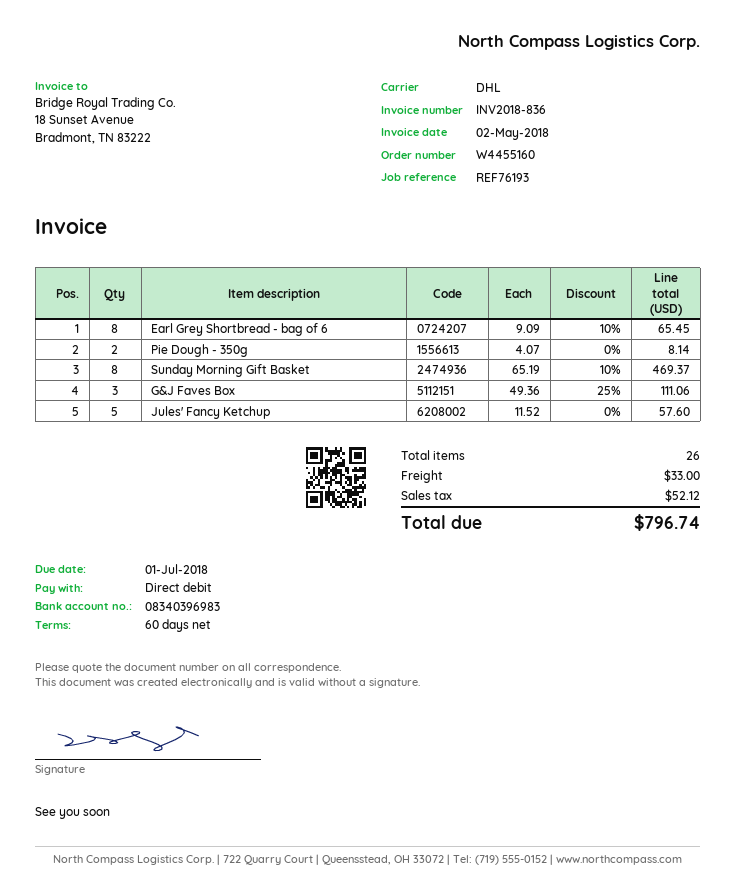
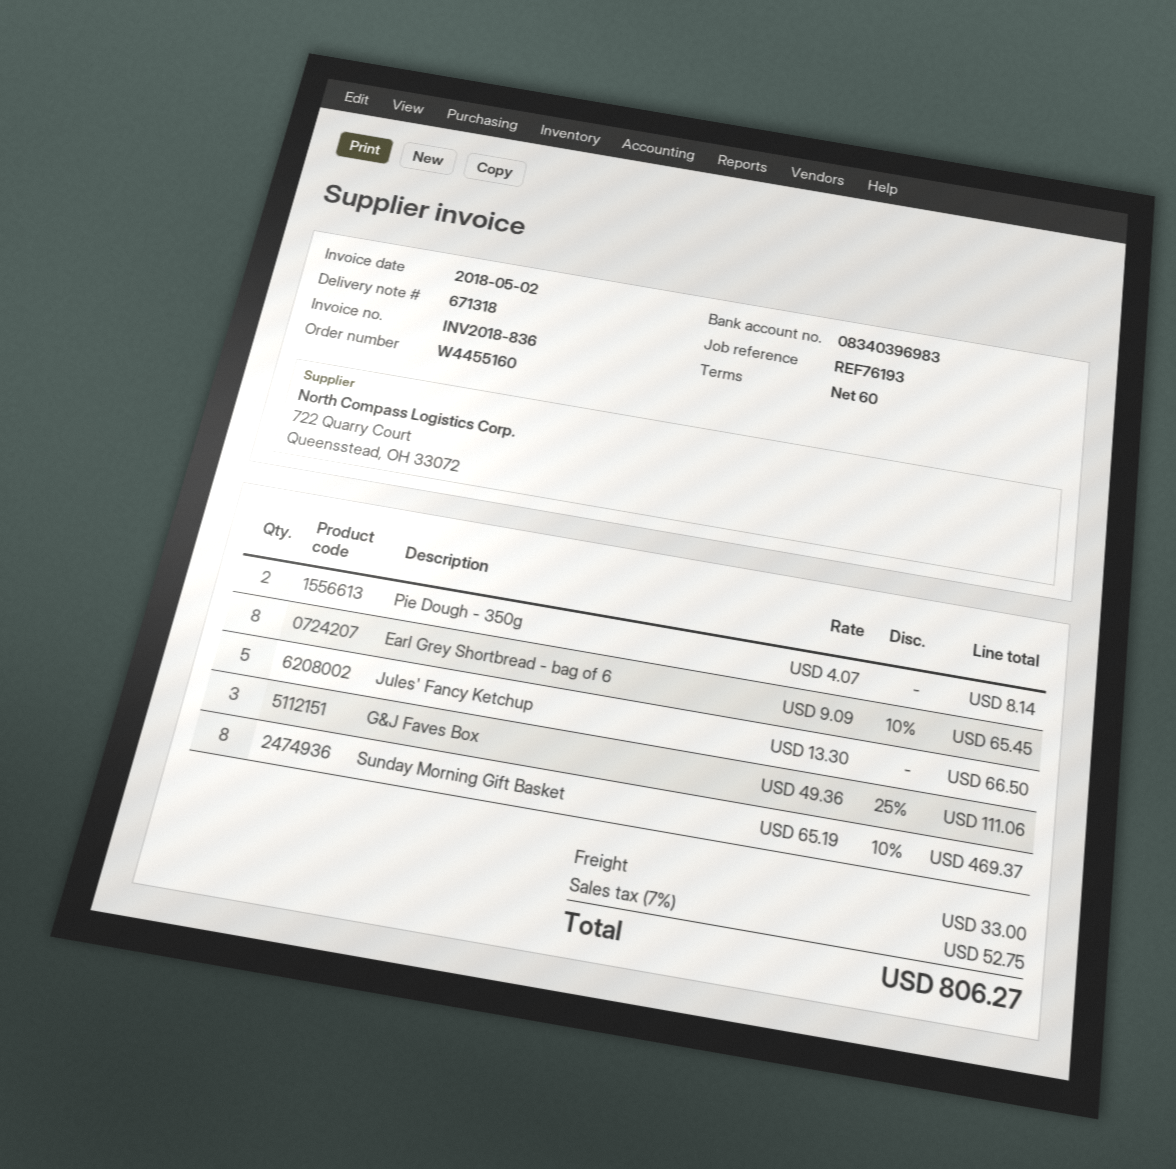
Jules' Fancy Ketchup: 5 x 11.52 = 57.60 -> 5 x 13.30 = 66.50
tax: 52.12 -> 52.75
total: 796.74 -> 806.27

